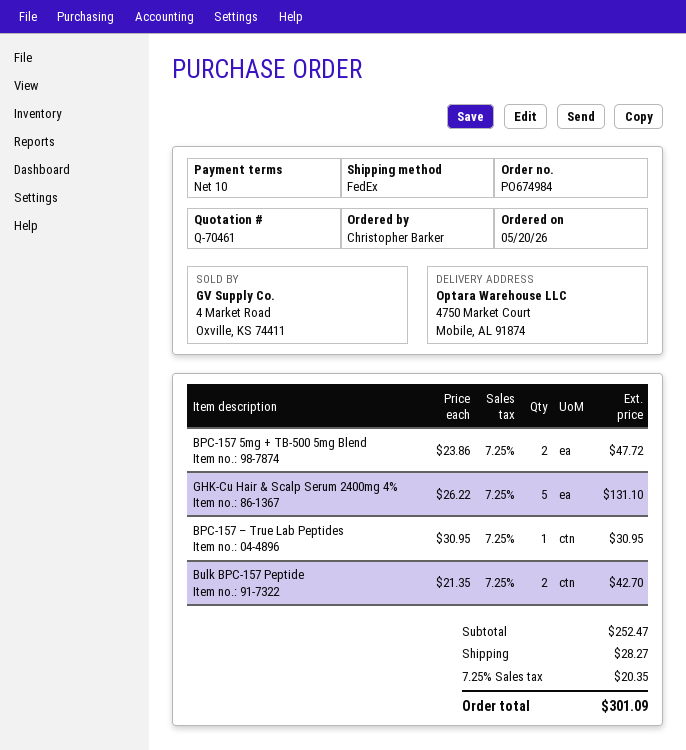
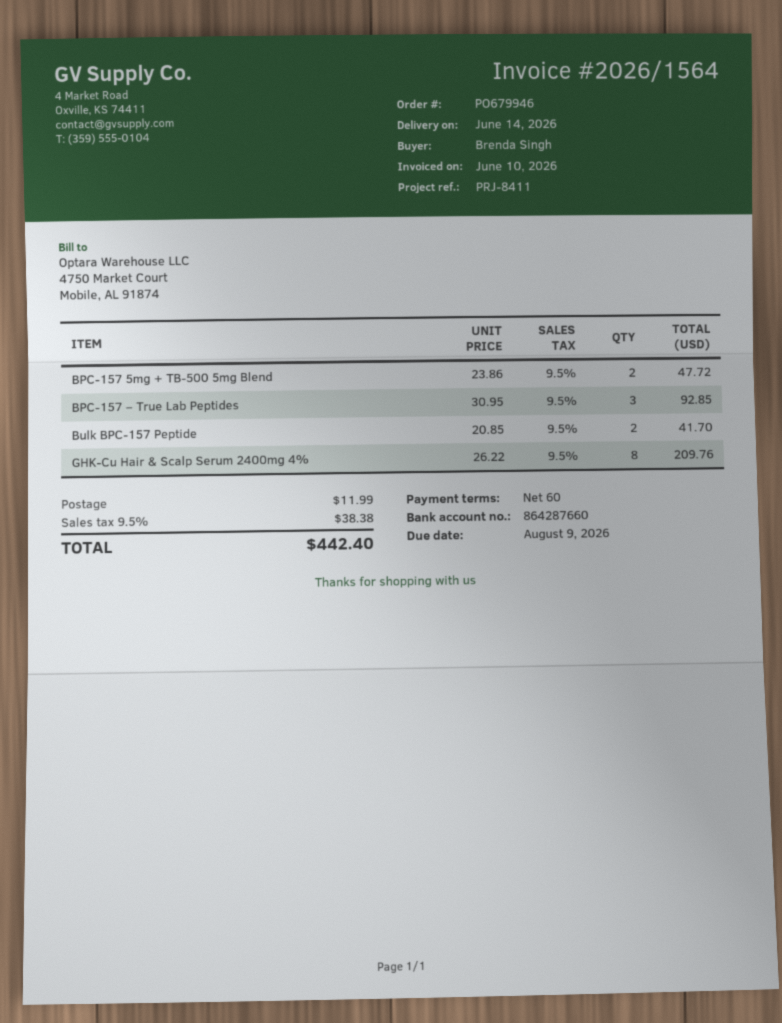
order number: PO674984 -> PO679946
payment terms: 10 days -> 60 days
ordered by: Christopher Barker -> Brenda Singh
GHK-Cu Hair & Scalp Serum 2400mg 4%: 5 x 26.22 = 131.10 -> 8 x 26.22 = 209.76
BPC-157 – True Lab Peptides: 1 x 30.95 = 30.95 -> 3 x 30.95 = 92.85
Bulk BPC-157 Peptide: 2 x 21.35 = 42.70 -> 2 x 20.85 = 41.70
shipping: 28.27 -> 11.99
tax: 7.25% = 20.35 -> 9.5% = 38.38
total: 301.09 -> 442.40

